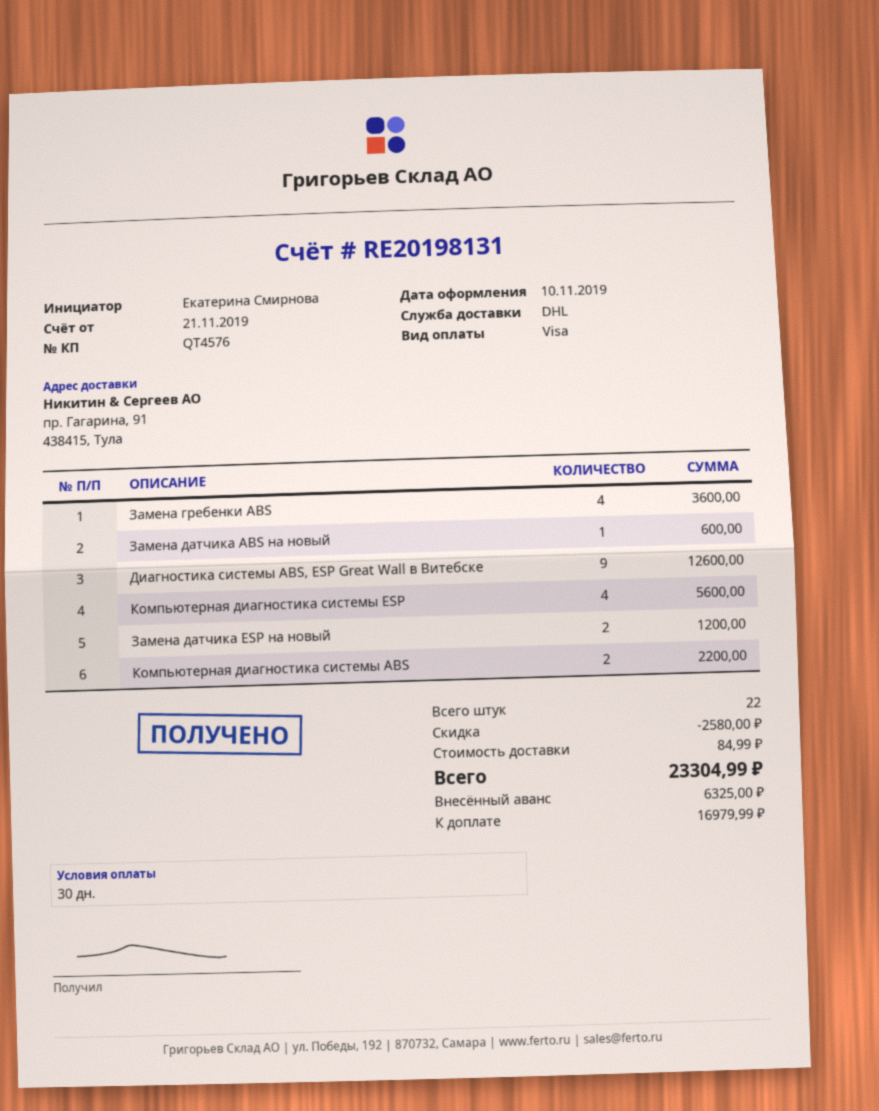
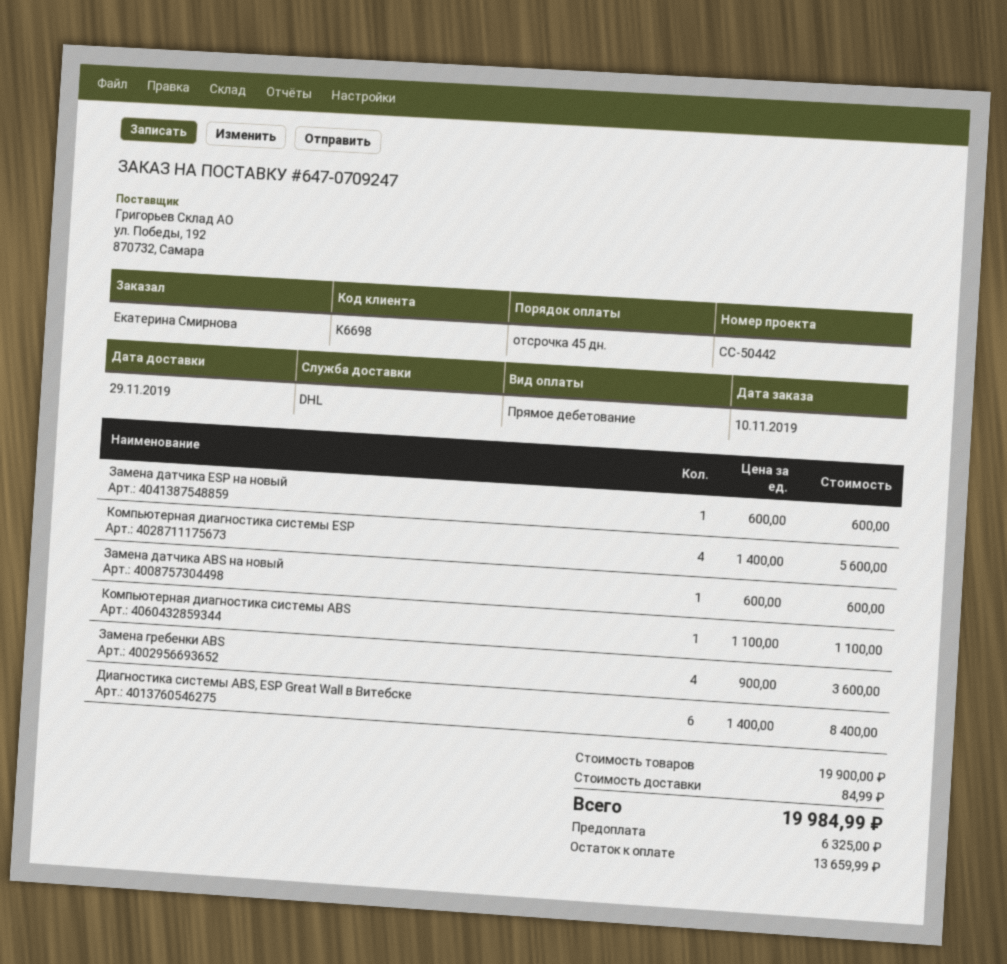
payment terms: 30 days -> 45 days
payment method: Visa -> direct debit
Диагностика системы ABS, ESP Great Wall в Витебске: 9 for 12600.00 -> 6 for 8400.00
Замена датчика ESP на новый: 2 for 1200.00 -> 1 for 600.00
Компьютерная диагностика системы ABS: 2 for 2200.00 -> 1 for 1100.00
discount: 2580.00 -> none
total: 23304.99 -> 19984.99
balance: 16979.99 -> 13659.99

